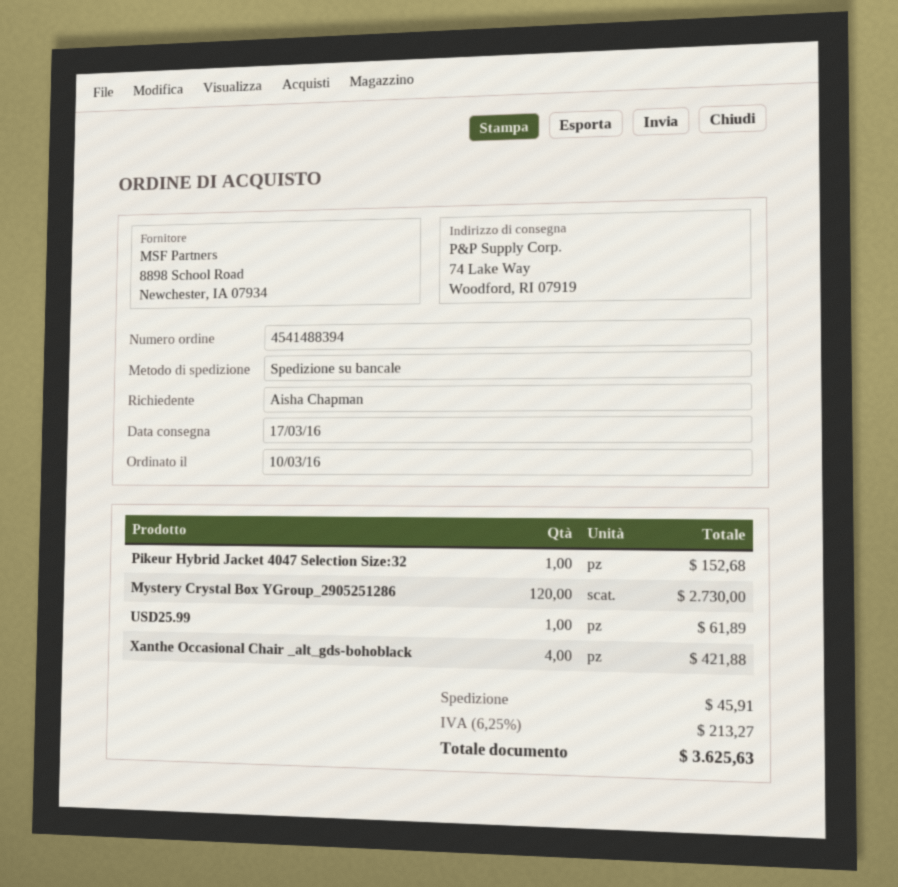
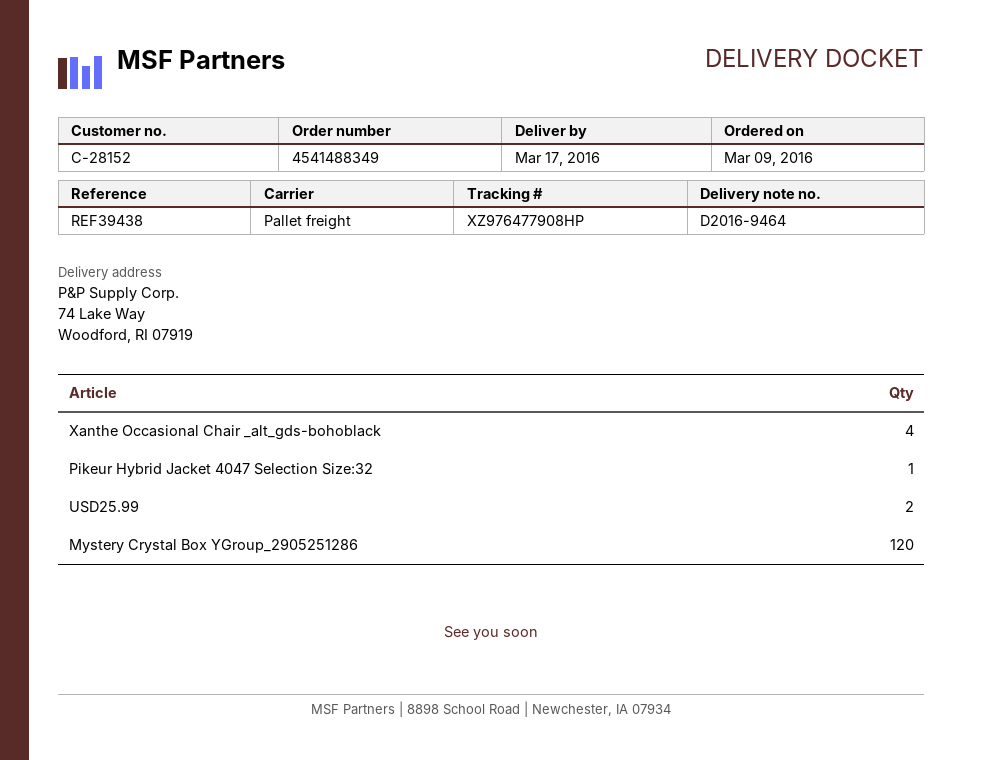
order number: 4541488394 -> 4541488349
order date: 2016-03-10 -> 2016-03-09
USD25.99: 1 -> 2

